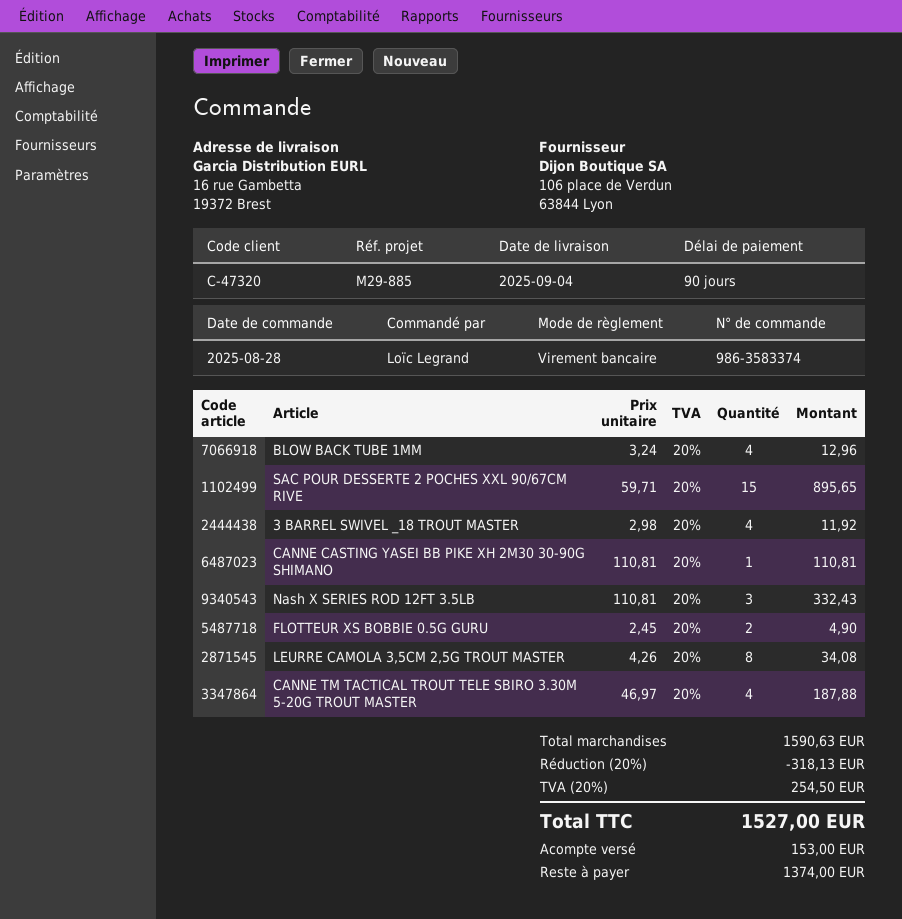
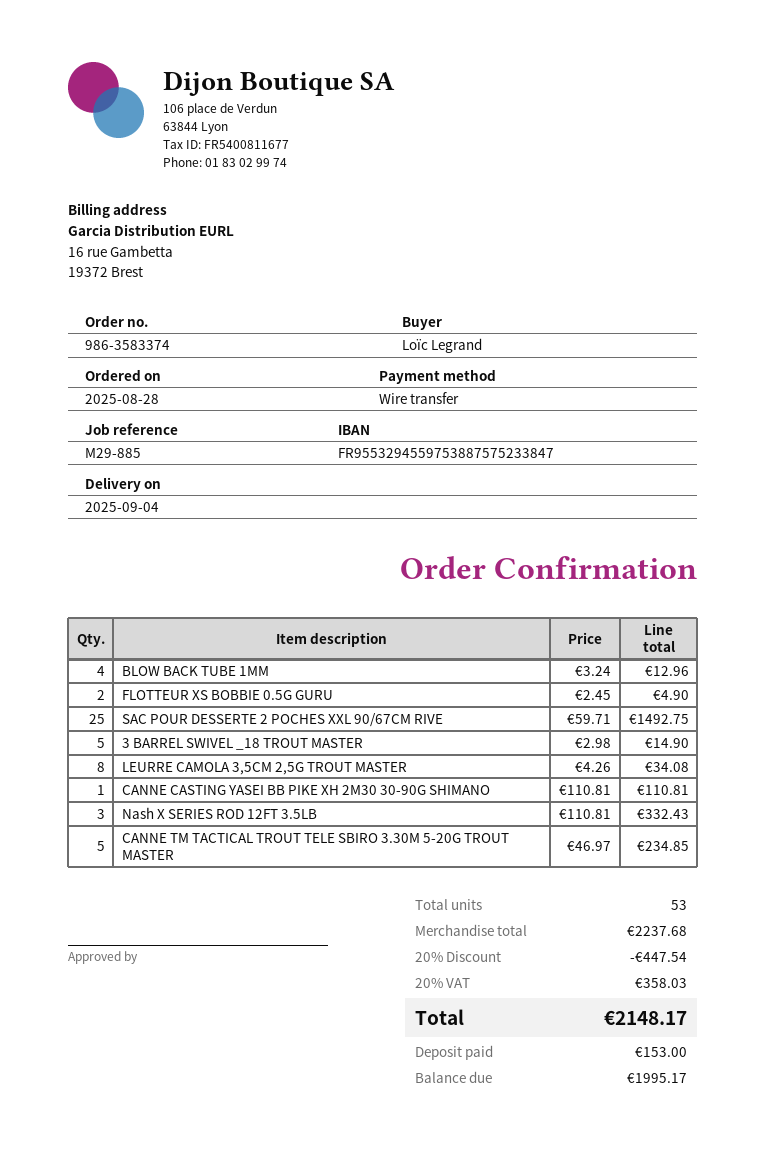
SAC POUR DESSERTE 2 POCHES XXL 90/67CM RIVE: 15 x 59.71 = 895.65 -> 25 x 59.71 = 1492.75
3 BARREL SWIVEL _18 TROUT MASTER: 4 x 2.98 = 11.92 -> 5 x 2.98 = 14.90
CANNE TM TACTICAL TROUT TELE SBIRO 3.30M 5-20G TROUT MASTER: 4 x 46.97 = 187.88 -> 5 x 46.97 = 234.85
subtotal: 1590.63 -> 2237.68
discount: 20% = 318.13 -> 20% = 447.54
tax: 20% = 254.50 -> 20% = 358.03
total: 1527.00 -> 2148.17
balance: 1374.00 -> 1995.17

